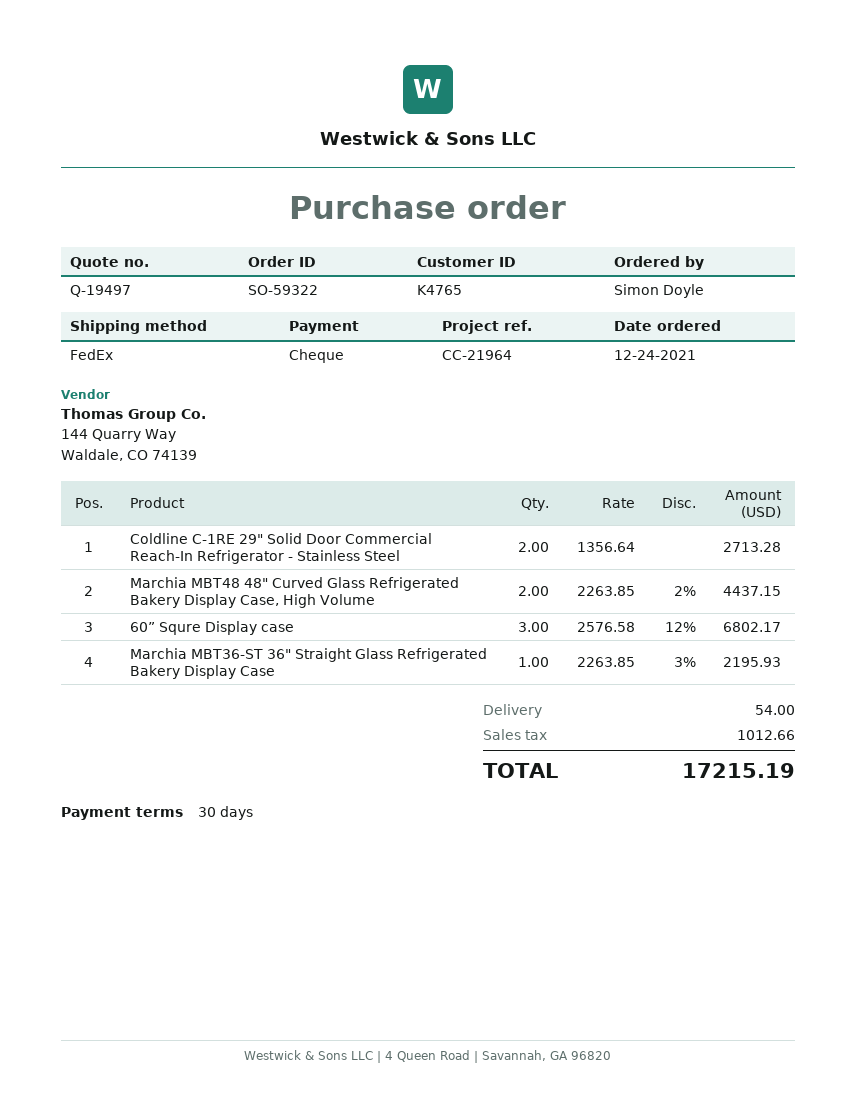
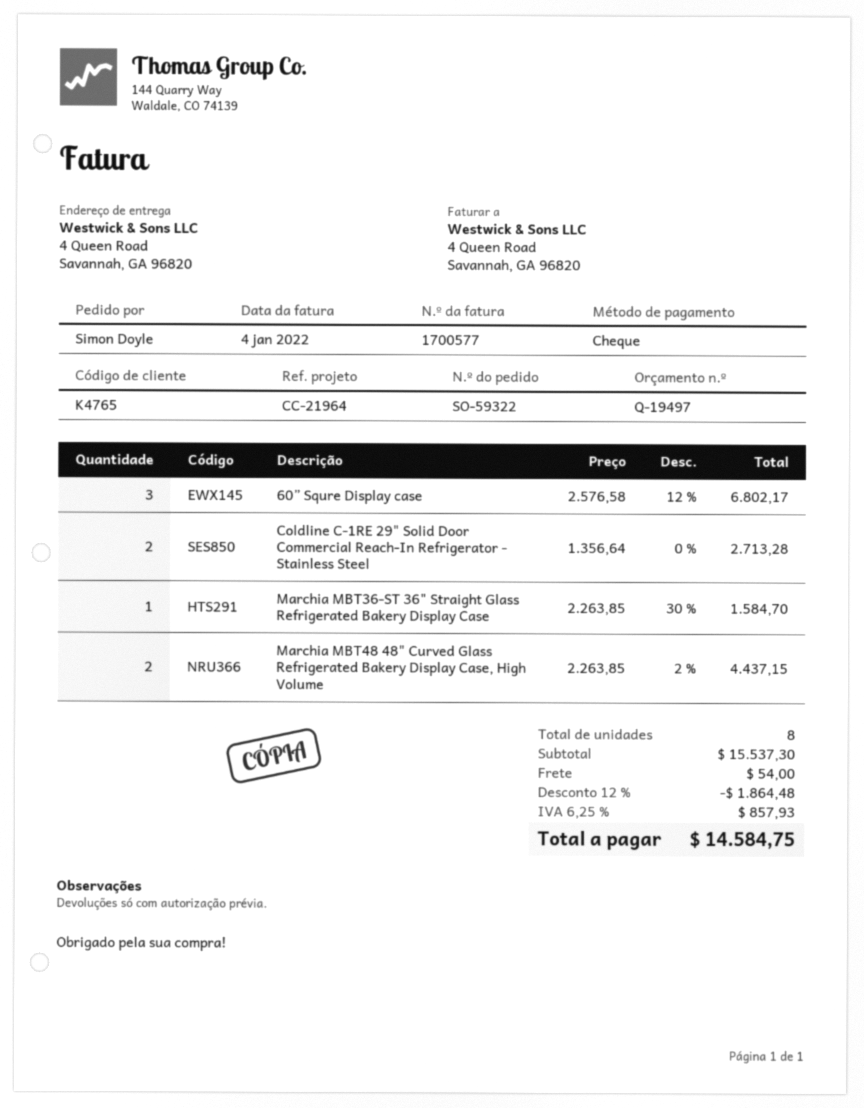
Marchia MBT36-ST 36" Straight Glass Refrigerated Bakery Display Case: 1 x 2263.85 - 3% = 2195.93 -> 1 x 2263.85 - 30% = 1584.70
discount: none -> 12% = 1864.48
tax: 1012.66 -> 857.93
total: 17215.19 -> 14584.75

